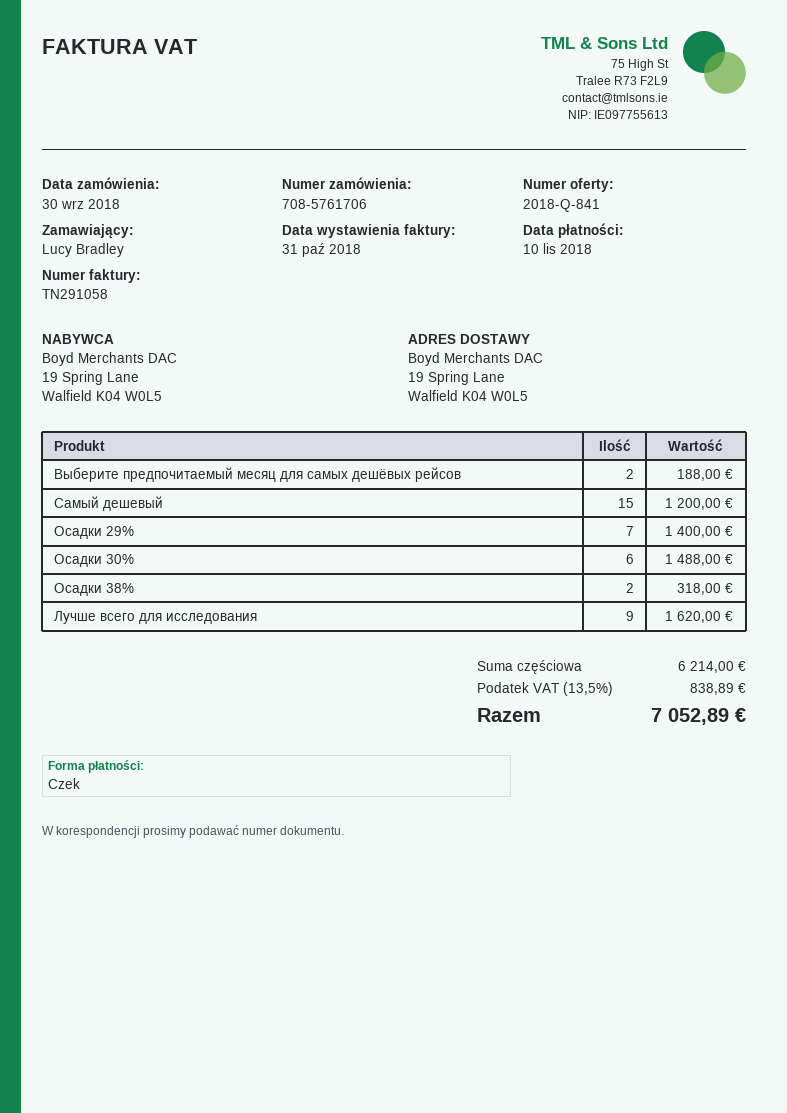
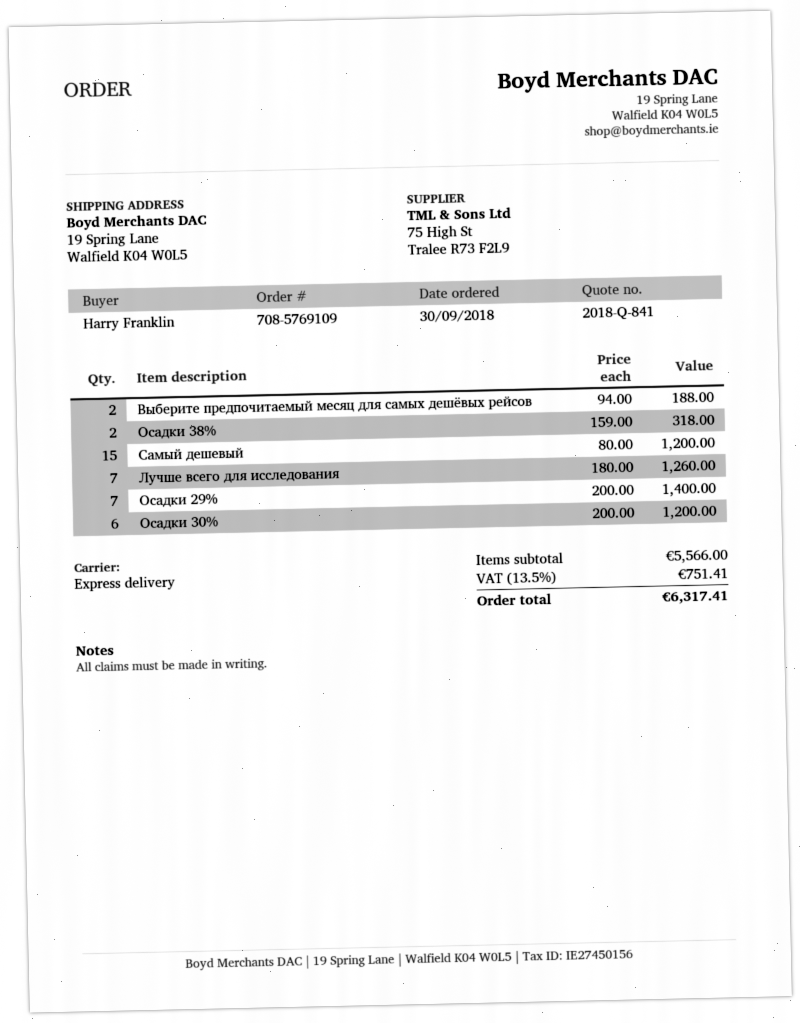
order number: 708-5761706 -> 708-5769109
ordered by: Lucy Bradley -> Harry Franklin
Осадки 30%: 6 for 1488.00 -> 6 for 1200.00
Лучше всего для исследования: 9 for 1620.00 -> 7 for 1260.00
subtotal: 6214.00 -> 5566.00
tax: 13.5% = 838.89 -> 13.5% = 751.41
total: 7052.89 -> 6317.41

